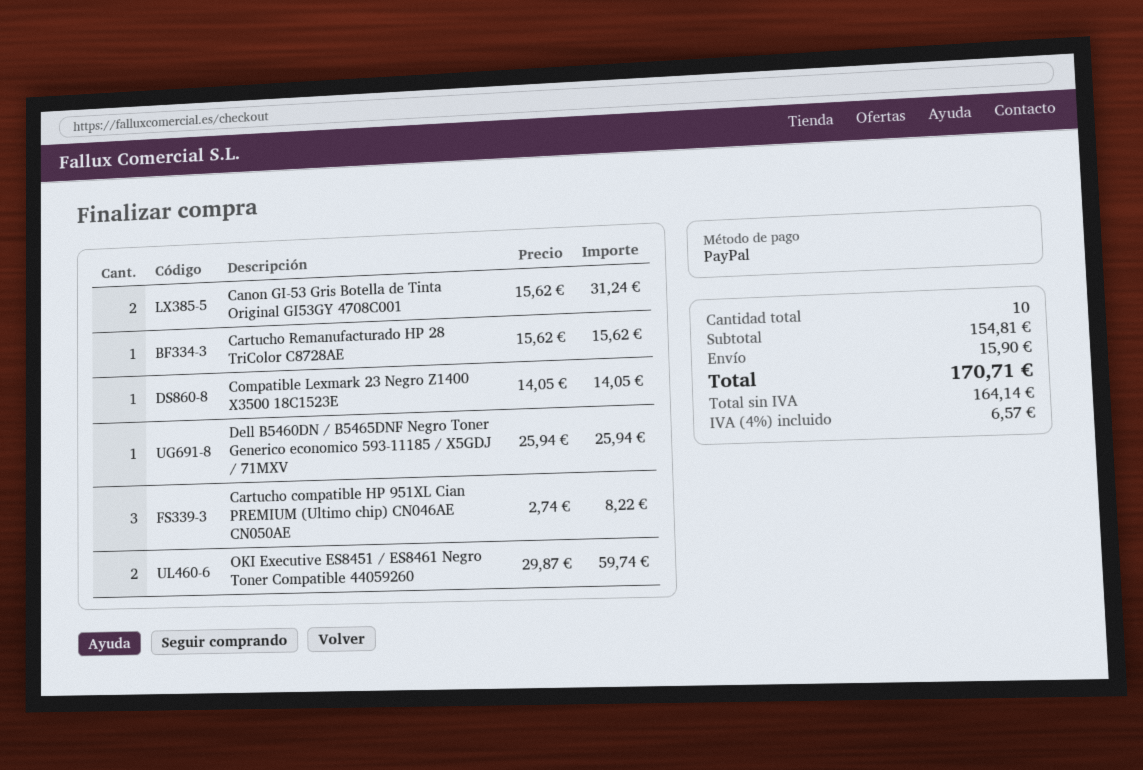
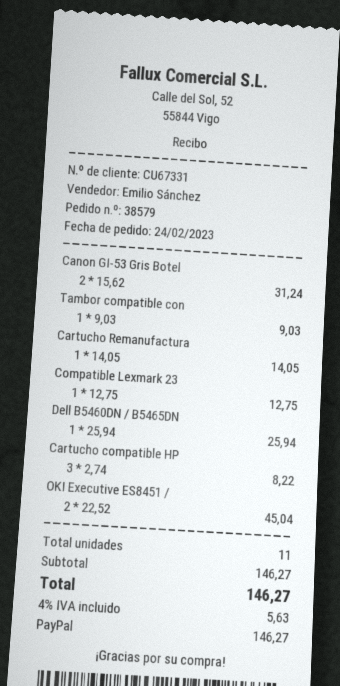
Cartucho Remanufacturado HP 28 TriColor C8728AE: 1 x 15.62 = 15.62 -> 1 x 14.05 = 14.05
Compatible Lexmark 23 Negro Z1400 X3500 18C1523E: 1 x 14.05 = 14.05 -> 1 x 12.75 = 12.75
OKI Executive ES8451 / ES8461 Negro Toner Compatible 44059260: 2 x 29.87 = 59.74 -> 2 x 22.52 = 45.04
Tambor compatible con: none -> 1 x 9.03 = 9.03
total quantity: 10 -> 11
subtotal: 154.81 -> 146.27
shipping: 15.90 -> none
tax: 4% = 6.57 -> 4% = 5.63
total: 170.71 -> 146.27

